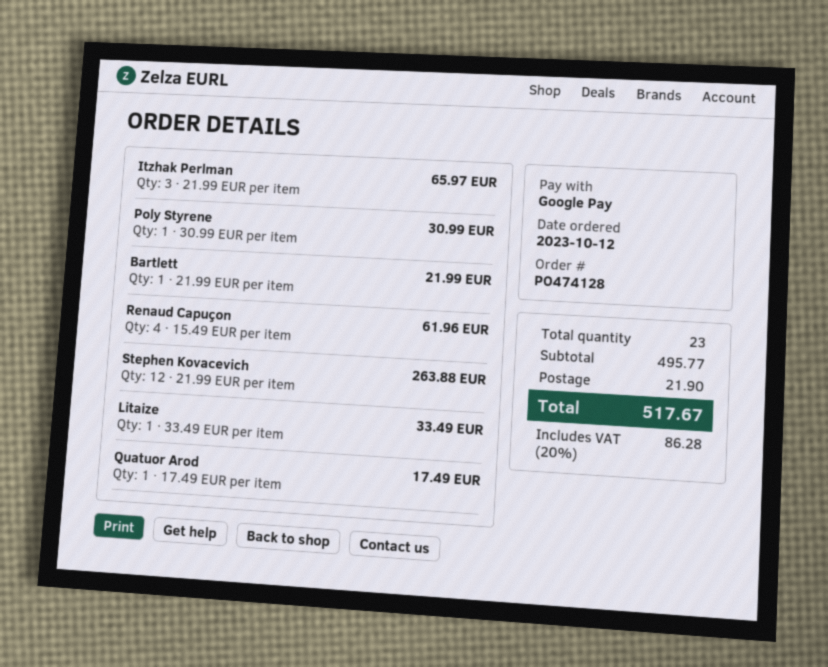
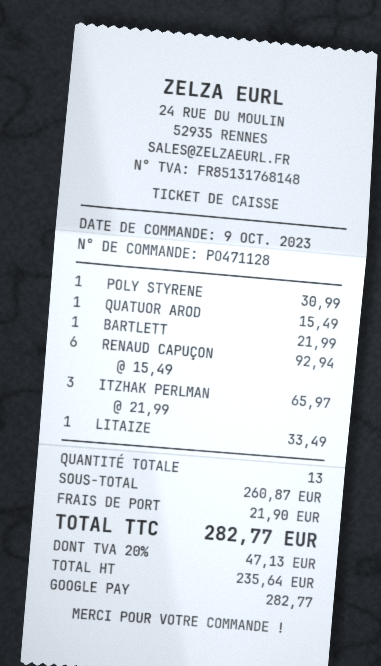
order number: PO474128 -> PO471128
order date: 2023-10-12 -> 2023-10-09
Renaud Capuçon: 4 x 15.49 = 61.96 -> 6 x 15.49 = 92.94
Stephen Kovacevich: 12 x 21.99 = 263.88 -> none
Quatuor Arod: 1 x 17.49 = 17.49 -> 1 x 15.49 = 15.49
total quantity: 23 -> 13
subtotal: 495.77 -> 260.87
tax: 20% = 86.28 -> 20% = 47.13
total: 517.67 -> 282.77

